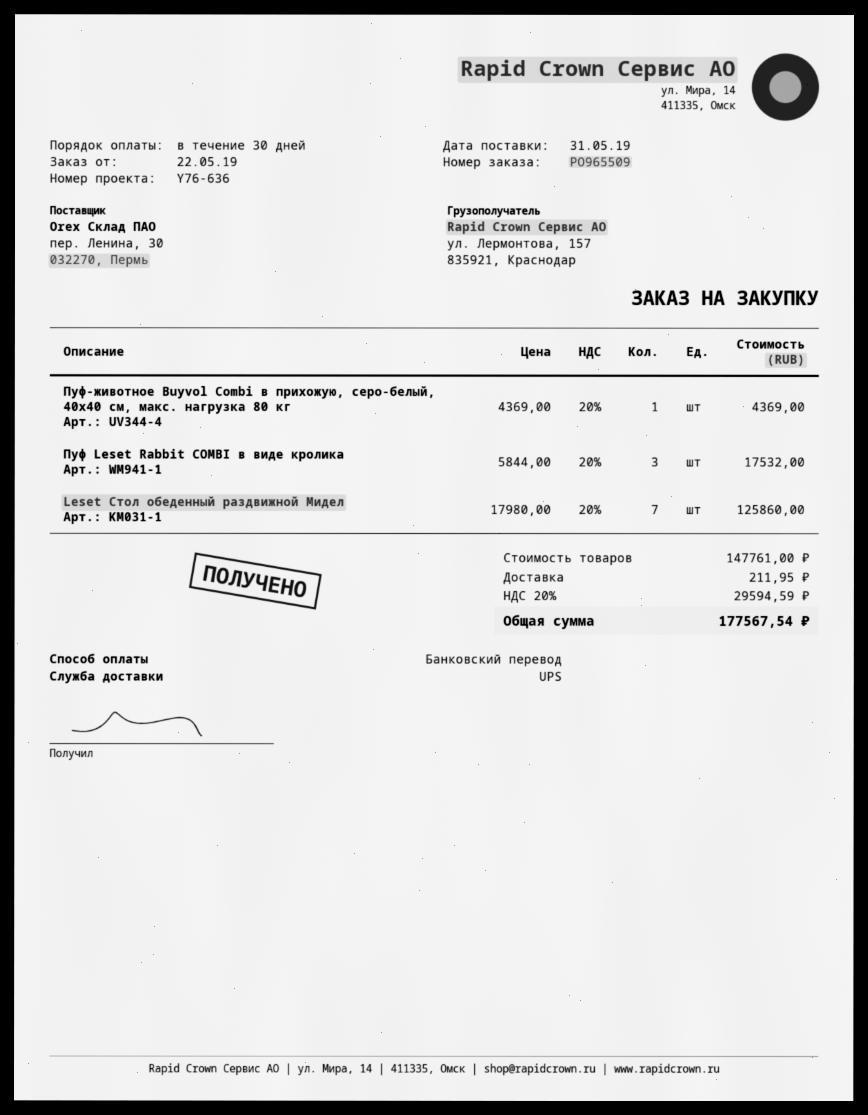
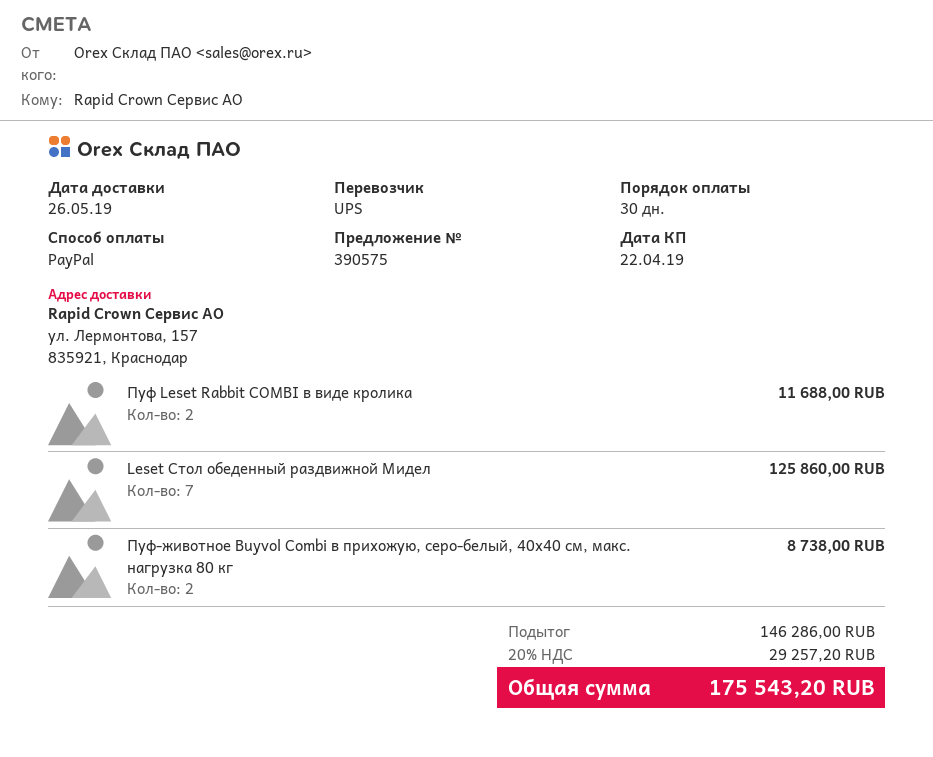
delivery date: 2019-05-31 -> 2019-05-26
payment method: bank transfer -> PayPal
Пуф-животное Buyvol Combi в прихожую, серо-белый, 40x40 см, макс. нагрузка 80 кг: 1 for 4369.00 -> 2 for 8738.00
Пуф Leset Rabbit COMBI в виде кролика: 3 for 17532.00 -> 2 for 11688.00
subtotal: 147761.00 -> 146286.00
shipping: 211.95 -> none
tax: 20% = 29594.59 -> 20% = 29257.20
total: 177567.54 -> 175543.20

